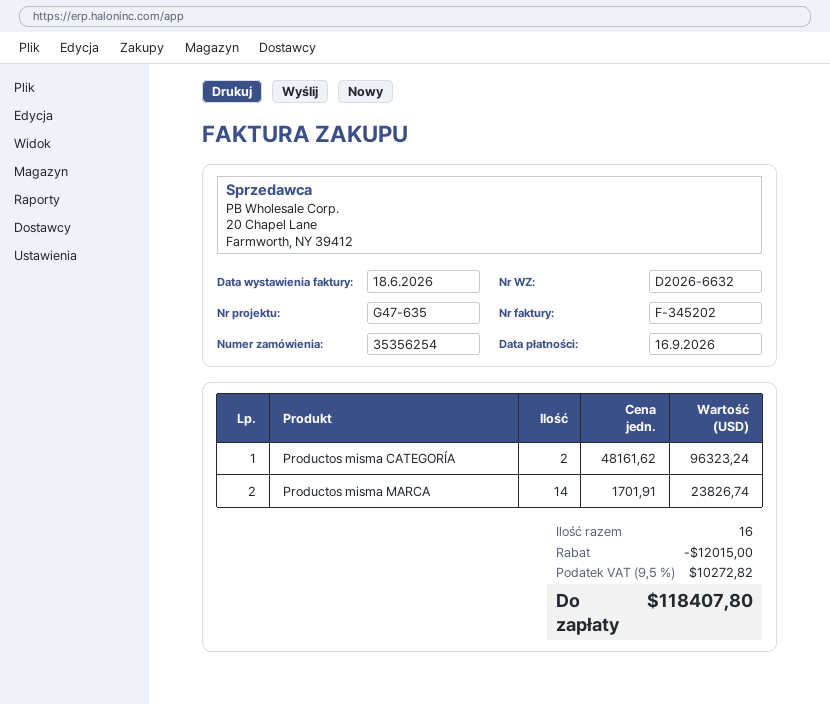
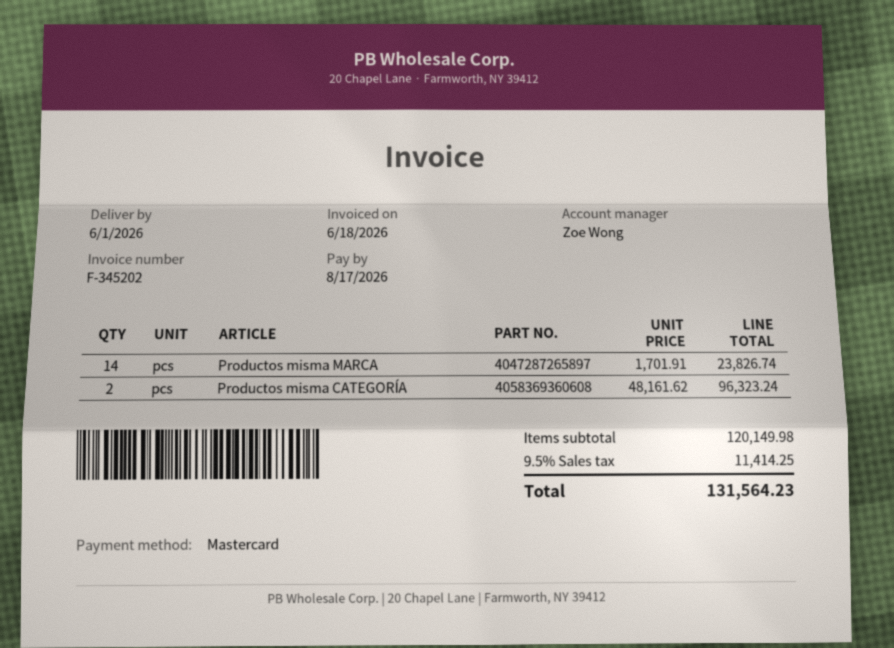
due date: 2026-09-16 -> 2026-08-17
discount: 12015.00 -> none
tax: 9.5% = 10272.82 -> 9.5% = 11414.25
total: 118407.80 -> 131564.23

